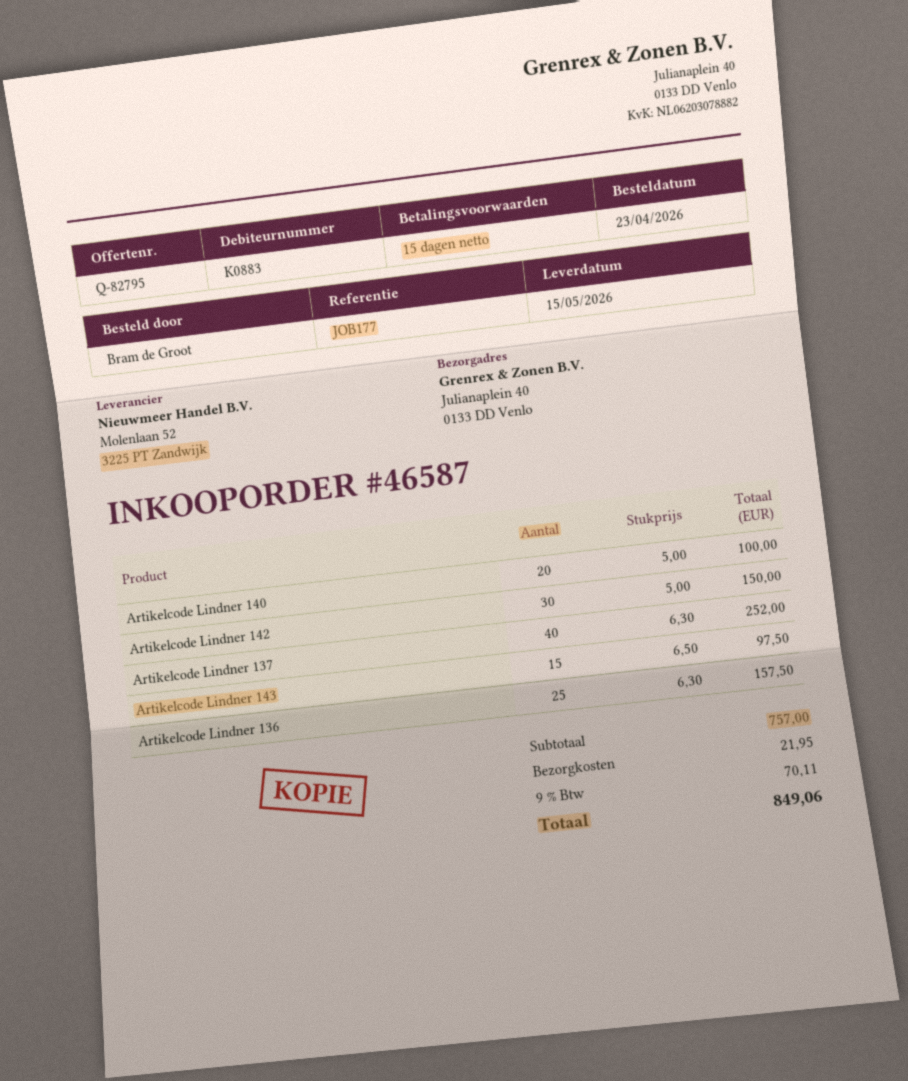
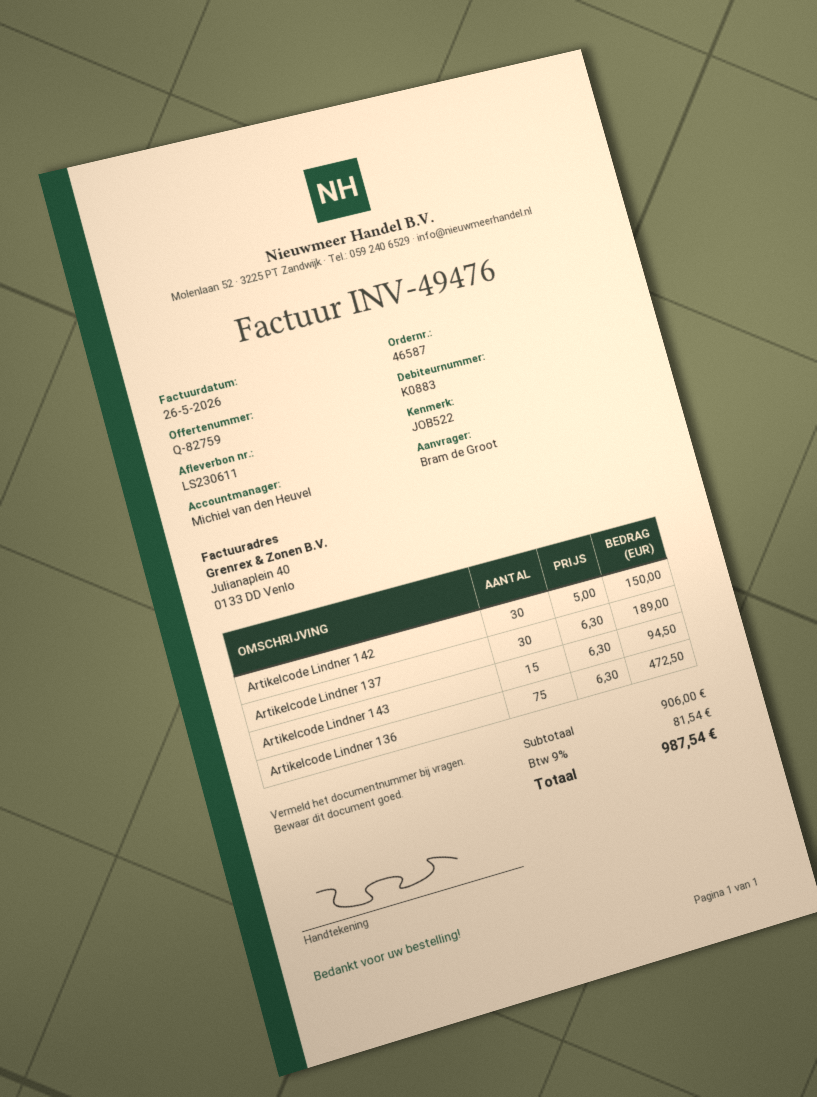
quote number: Q-82795 -> Q-82759
reference: JOB177 -> JOB522
Artikelcode Lindner 140: 20 x 5.00 = 100.00 -> none
Artikelcode Lindner 137: 40 x 6.30 = 252.00 -> 30 x 6.30 = 189.00
Artikelcode Lindner 143: 15 x 6.50 = 97.50 -> 15 x 6.30 = 94.50
Artikelcode Lindner 136: 25 x 6.30 = 157.50 -> 75 x 6.30 = 472.50
subtotal: 757.00 -> 906.00
shipping: 21.95 -> none
tax: 9% = 70.11 -> 9% = 81.54
total: 849.06 -> 987.54

